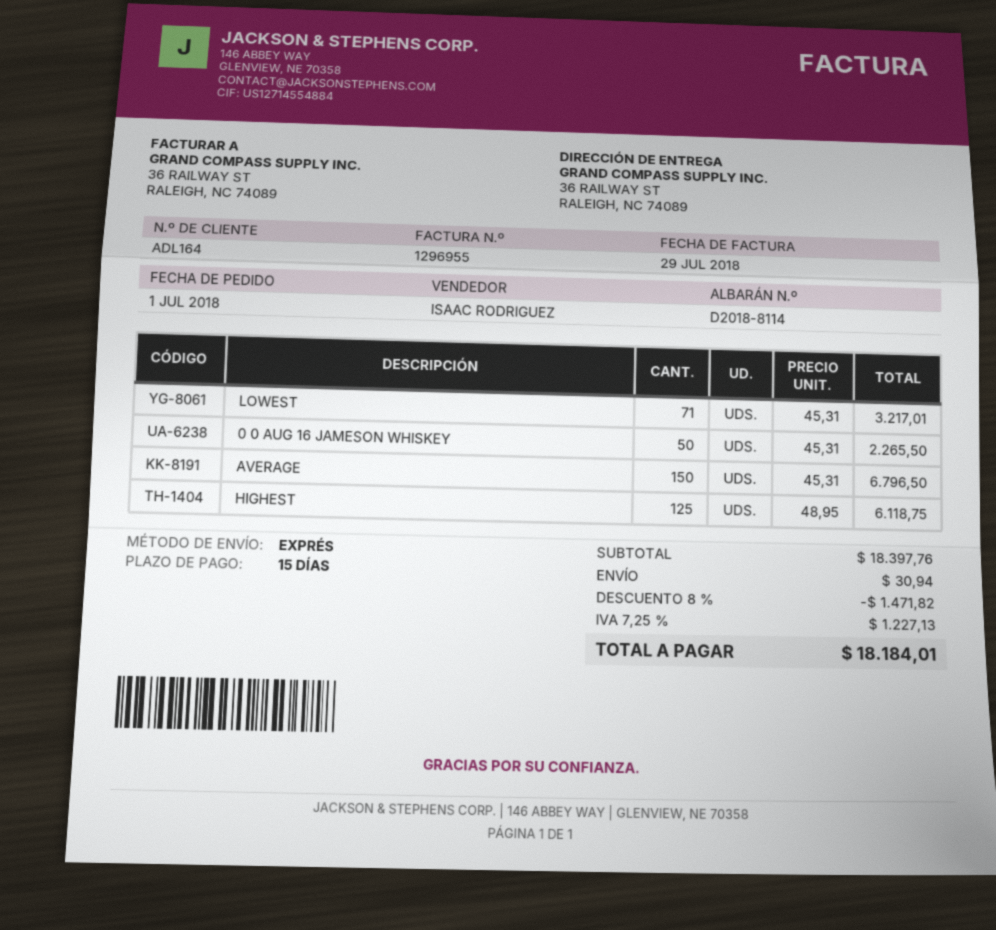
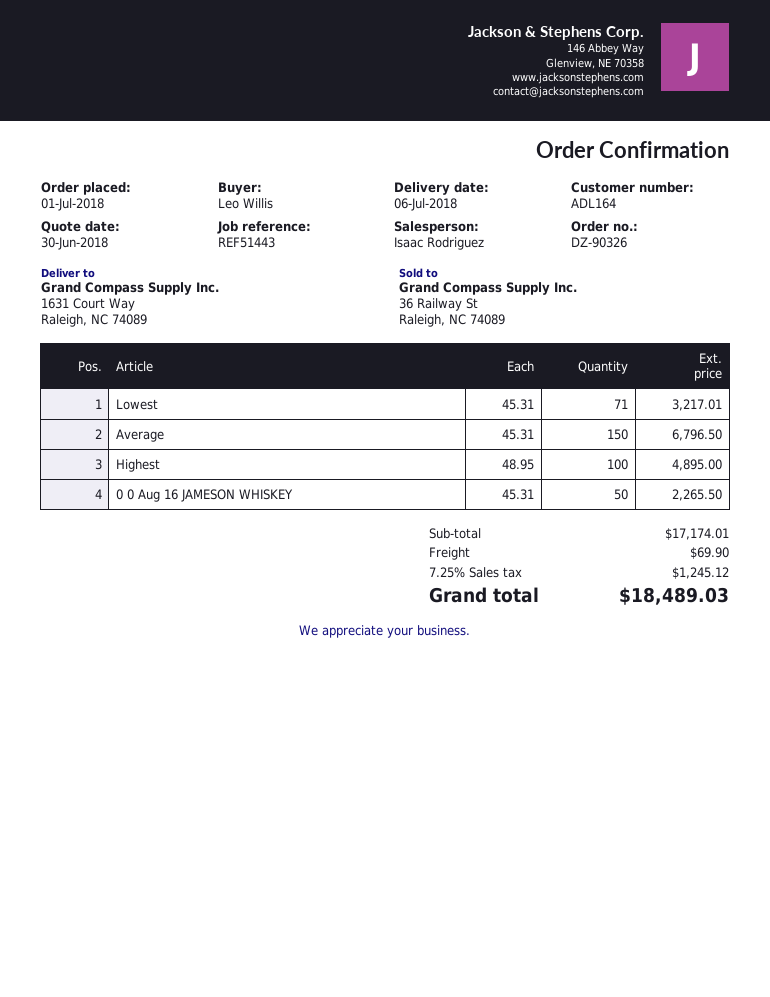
ship to: 36 RAILWAY ST, RALEIGH, NC 74089 -> 1631 Court Way, Raleigh, NC 74089
HIGHEST: 125 x 48.95 = 6118.75 -> 100 x 48.95 = 4895.00
subtotal: 18397.76 -> 17174.01
discount: 8% = 1471.82 -> none
shipping: 30.94 -> 69.90
tax: 7.25% = 1227.13 -> 7.25% = 1245.12
total: 18184.01 -> 18489.03

